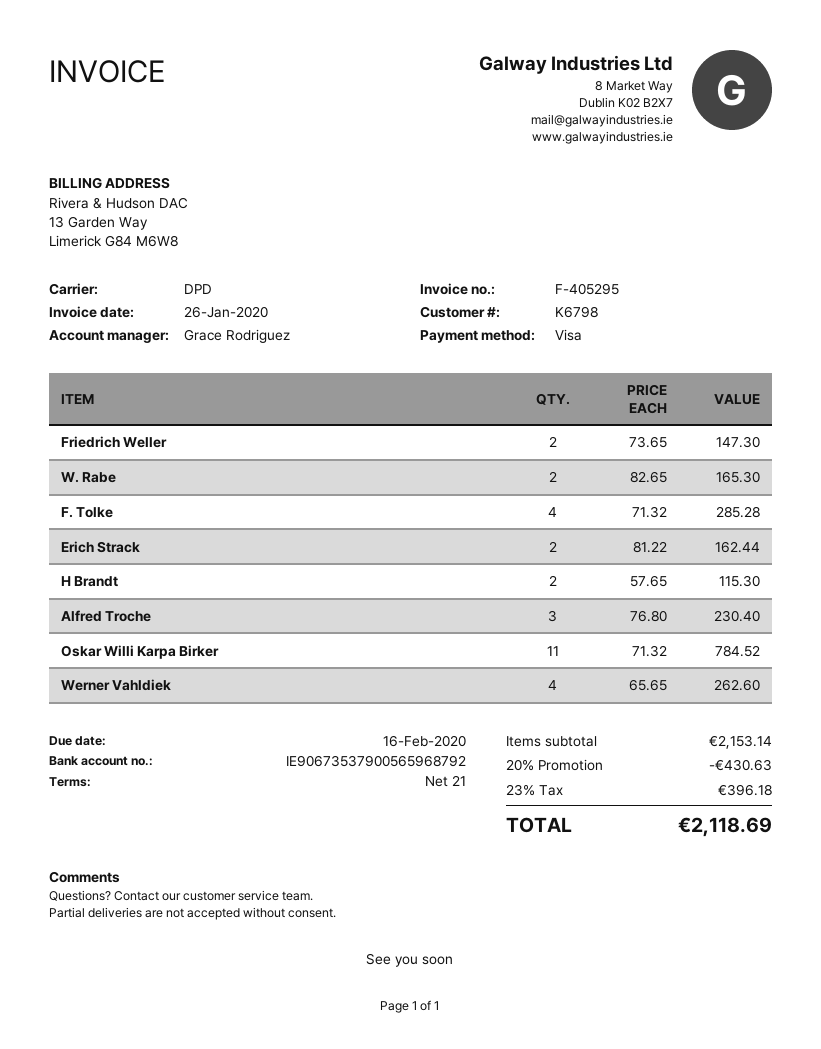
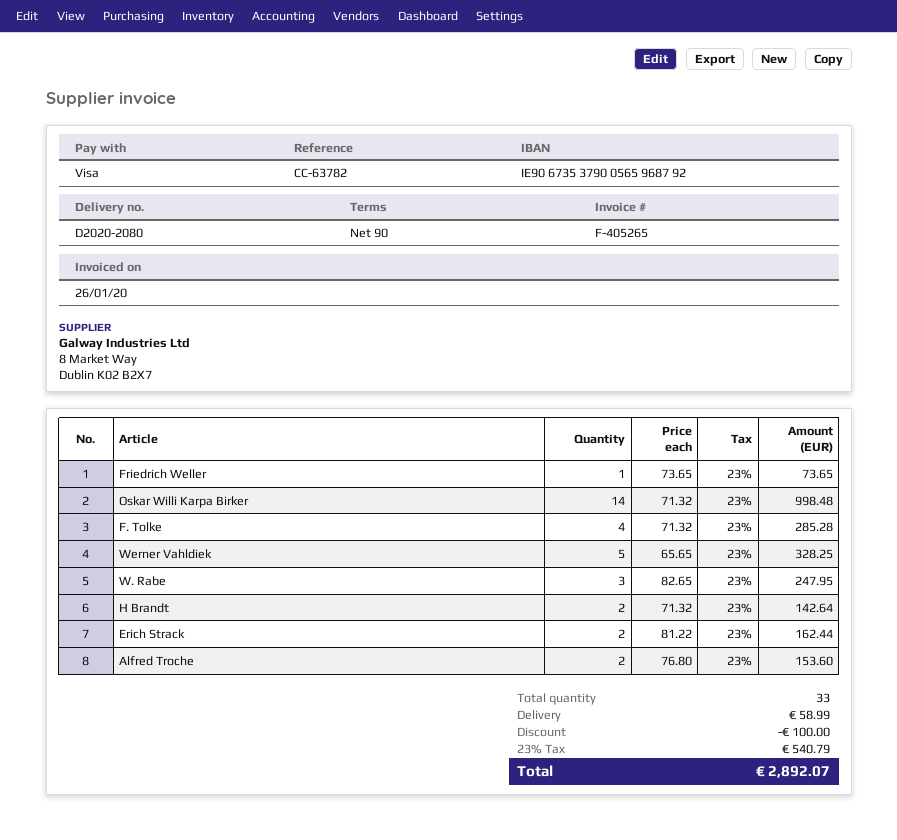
invoice number: F-405295 -> F-405265
payment terms: 21 days -> 90 days
Friedrich Weller: 2 x 73.65 = 147.30 -> 1 x 73.65 = 73.65
W. Rabe: 2 x 82.65 = 165.30 -> 3 x 82.65 = 247.95
H Brandt: 2 x 57.65 = 115.30 -> 2 x 71.32 = 142.64
Alfred Troche: 3 x 76.80 = 230.40 -> 2 x 76.80 = 153.60
Oskar Willi Karpa Birker: 11 x 71.32 = 784.52 -> 14 x 71.32 = 998.48
Werner Vahldiek: 4 x 65.65 = 262.60 -> 5 x 65.65 = 328.25
discount: 430.63 -> 100.00
shipping: none -> 58.99
tax: 23% = 396.18 -> 23% = 540.79
total: 2118.69 -> 2892.07

